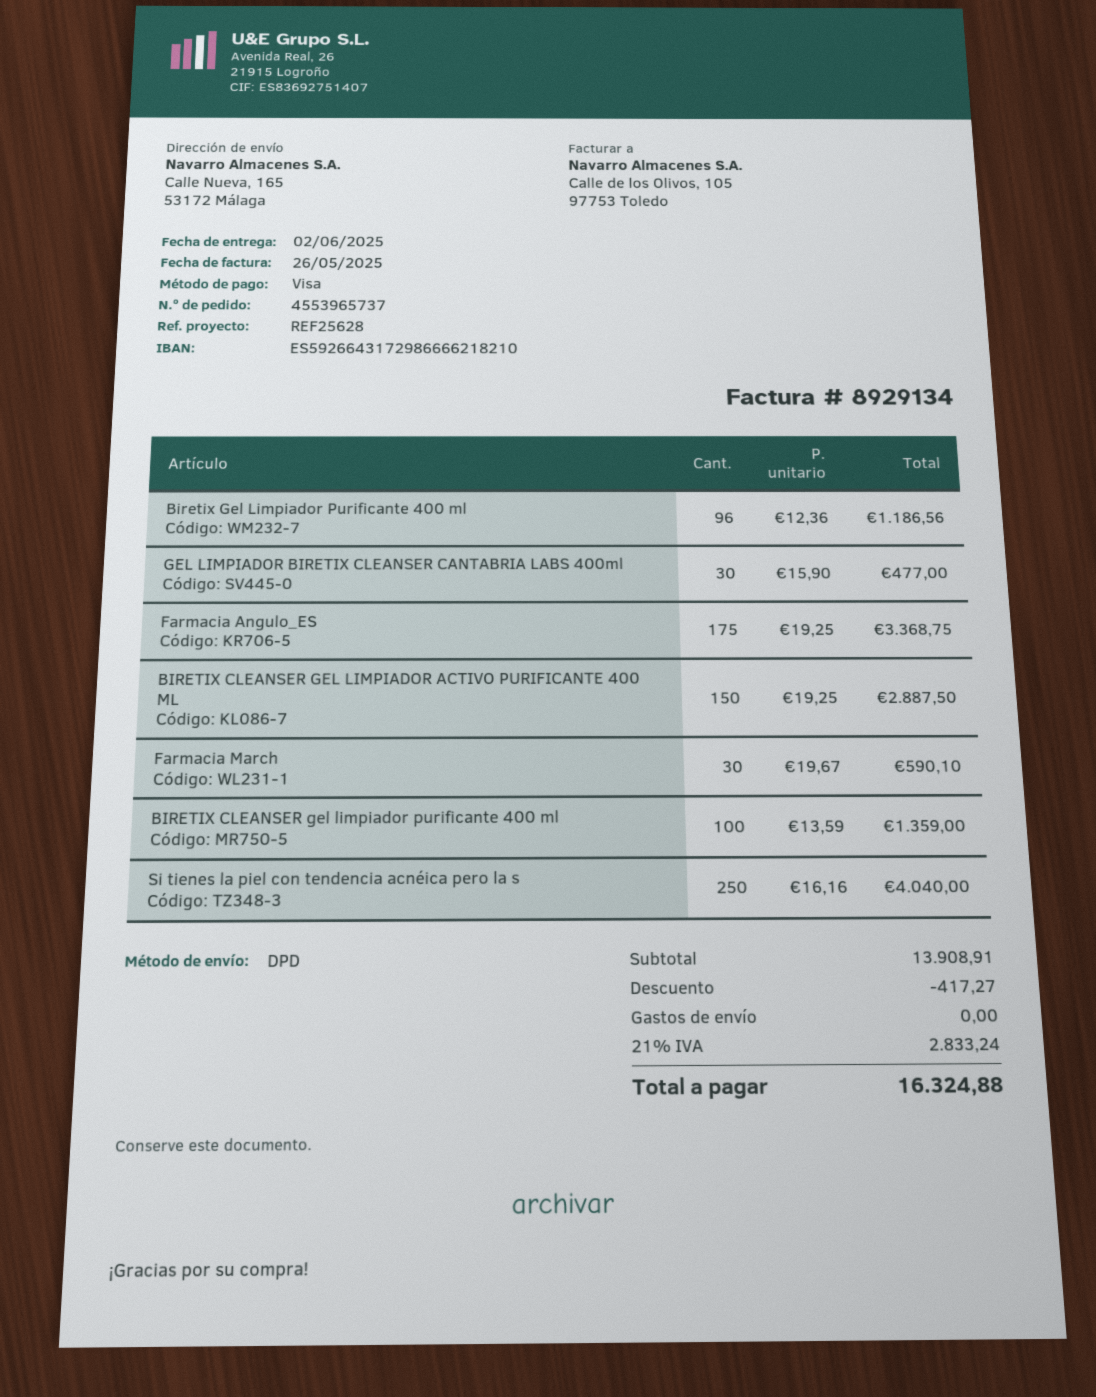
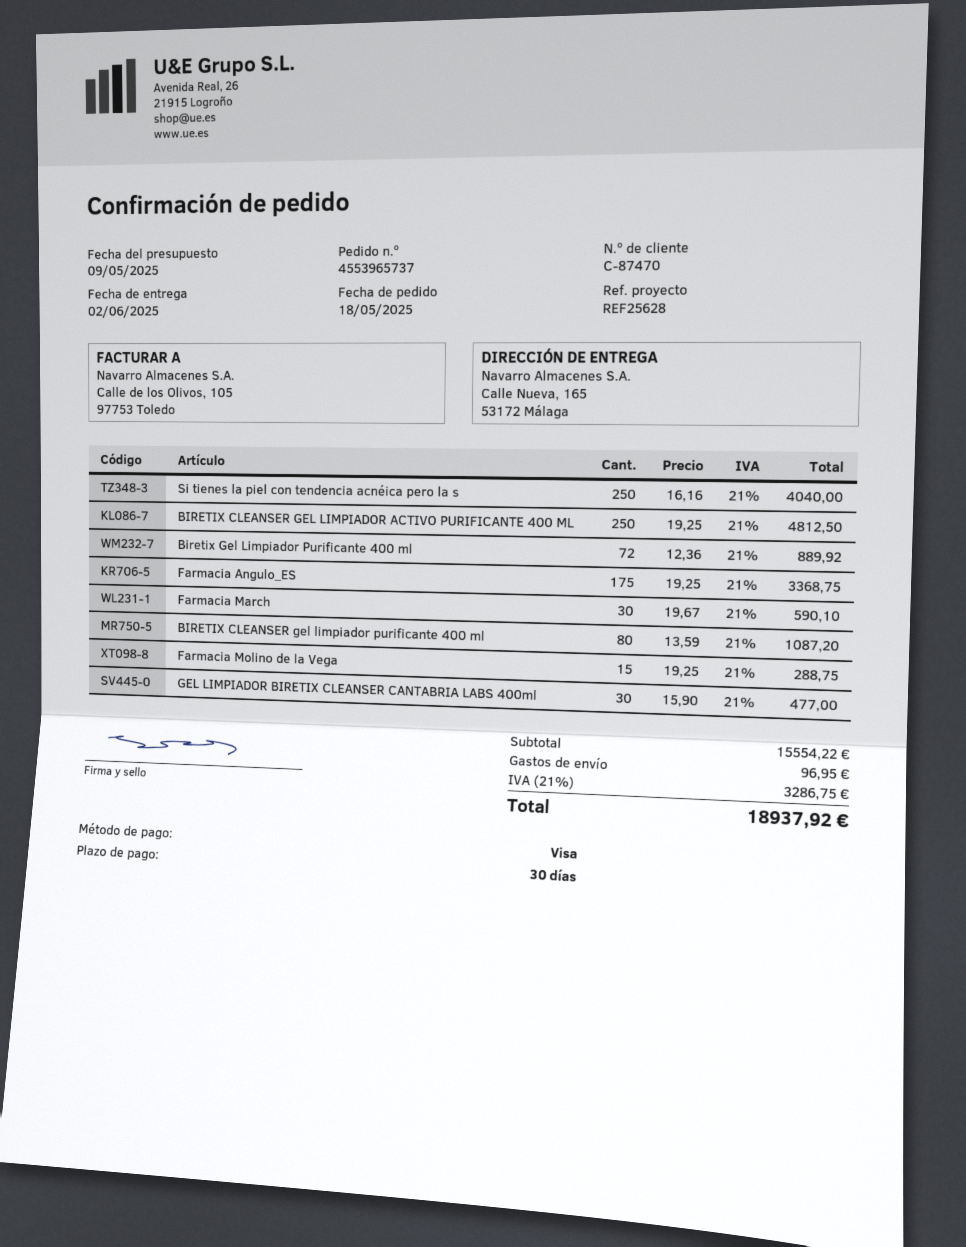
Biretix Gel Limpiador Purificante 400 ml: 96 x 12.36 = 1186.56 -> 72 x 12.36 = 889.92
BIRETIX CLEANSER GEL LIMPIADOR ACTIVO PURIFICANTE 400 ML: 150 x 19.25 = 2887.50 -> 250 x 19.25 = 4812.50
BIRETIX CLEANSER gel limpiador purificante 400 ml: 100 x 13.59 = 1359.00 -> 80 x 13.59 = 1087.20
Farmacia Molino de la Vega: none -> 15 x 19.25 = 288.75
subtotal: 13908.91 -> 15554.22
discount: 417.27 -> none
shipping: 0.00 -> 96.95
tax: 21% = 2833.24 -> 21% = 3286.75
total: 16324.88 -> 18937.92

